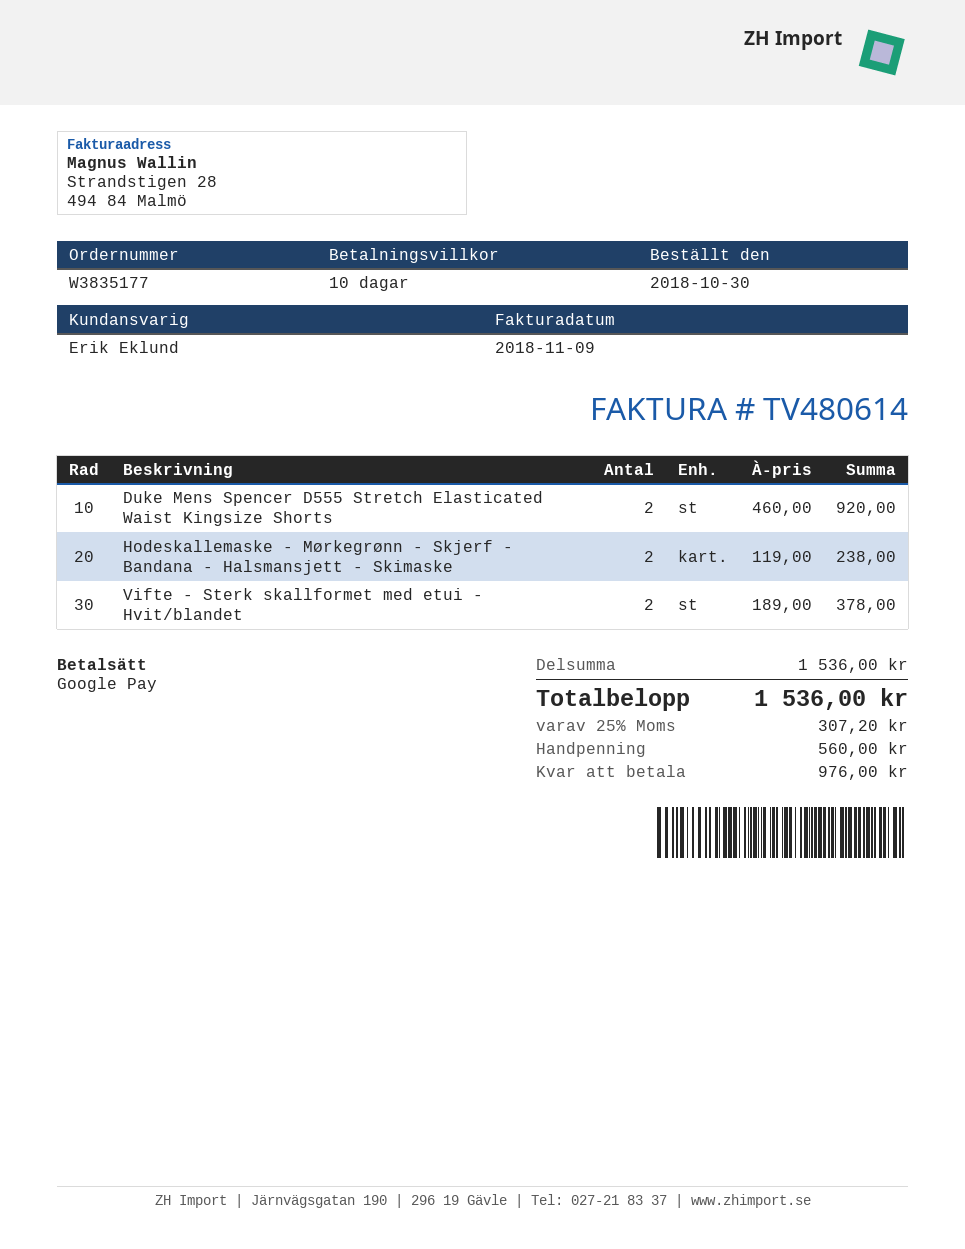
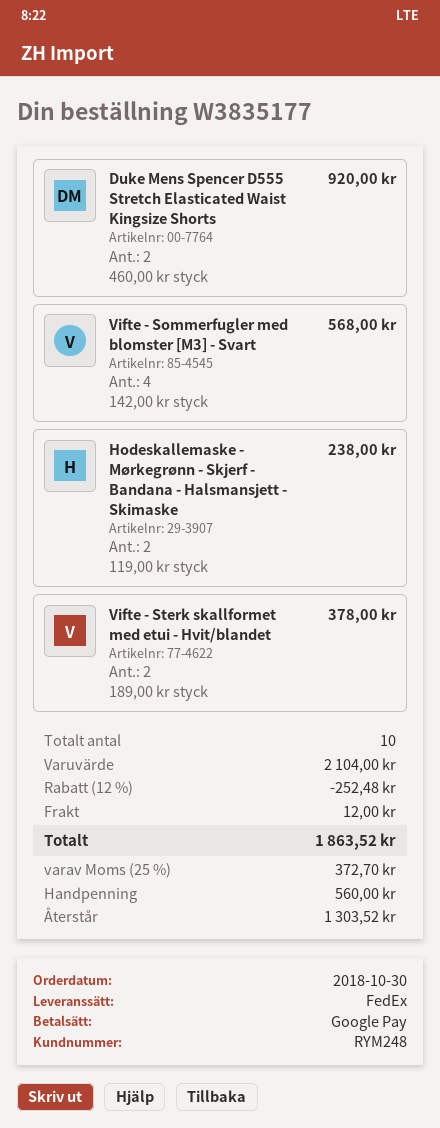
Vifte - Sommerfugler med blomster [M3] - Svart: none -> 4 x 142.00 = 568.00
subtotal: 1536.00 -> 2104.00
discount: none -> 12% = 252.48
shipping: none -> 12.00
tax: 25% = 307.20 -> 25% = 372.70
total: 1536.00 -> 1863.52
balance: 976.00 -> 1303.52

